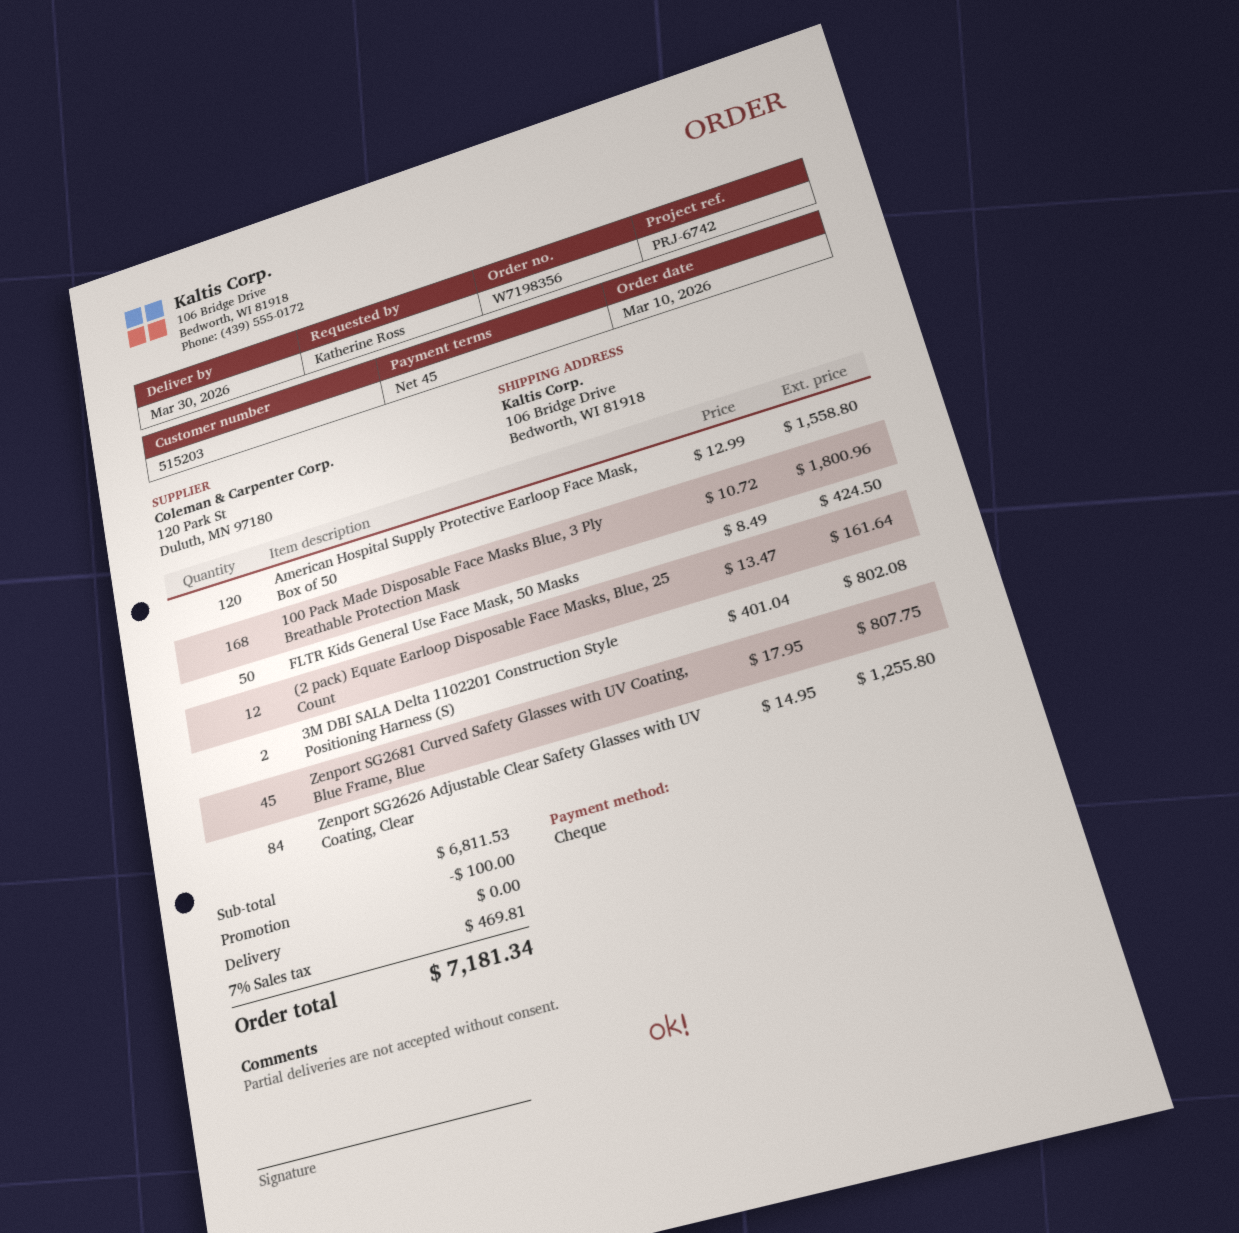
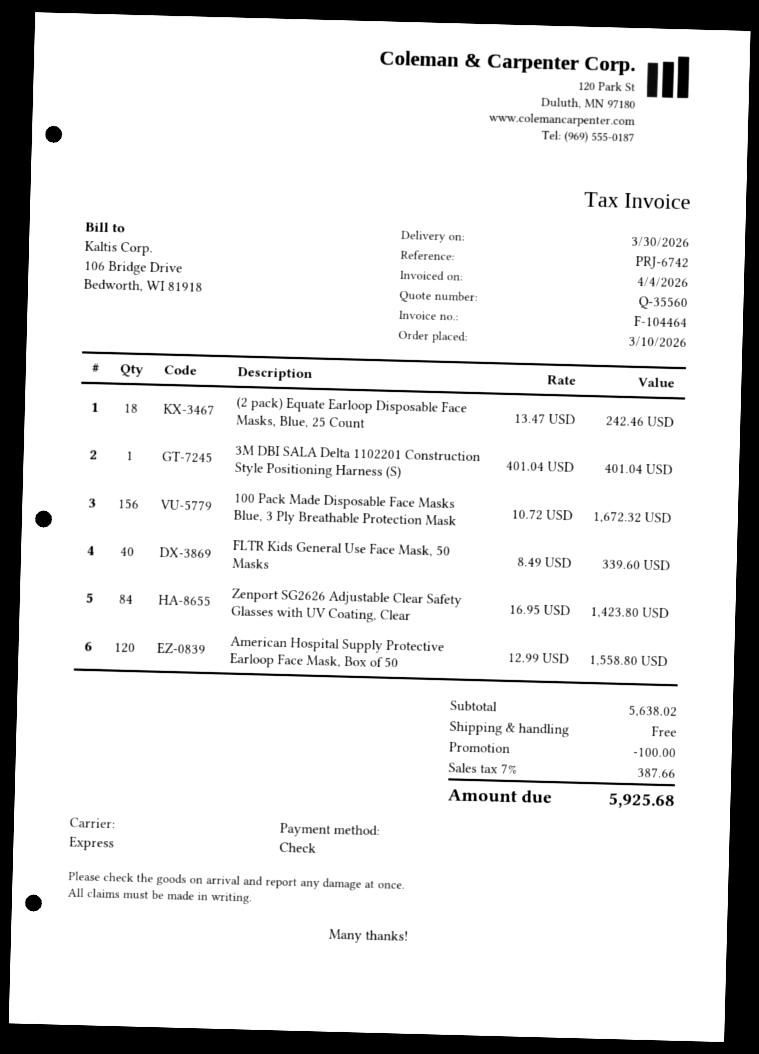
100 Pack Made Disposable Face Masks Blue, 3 Ply Breathable Protection Mask: 168 x 10.72 = 1800.96 -> 156 x 10.72 = 1672.32
FLTR Kids General Use Face Mask, 50 Masks: 50 x 8.49 = 424.50 -> 40 x 8.49 = 339.60
(2 pack) Equate Earloop Disposable Face Masks, Blue, 25 Count: 12 x 13.47 = 161.64 -> 18 x 13.47 = 242.46
3M DBI SALA Delta 1102201 Construction Style Positioning Harness (S): 2 x 401.04 = 802.08 -> 1 x 401.04 = 401.04
Zenport SG2681 Curved Safety Glasses with UV Coating, Blue Frame, Blue: 45 x 17.95 = 807.75 -> none
Zenport SG2626 Adjustable Clear Safety Glasses with UV Coating, Clear: 84 x 14.95 = 1255.80 -> 84 x 16.95 = 1423.80
subtotal: 6811.53 -> 5638.02
tax: 7% = 469.81 -> 7% = 387.66
total: 7181.34 -> 5925.68

